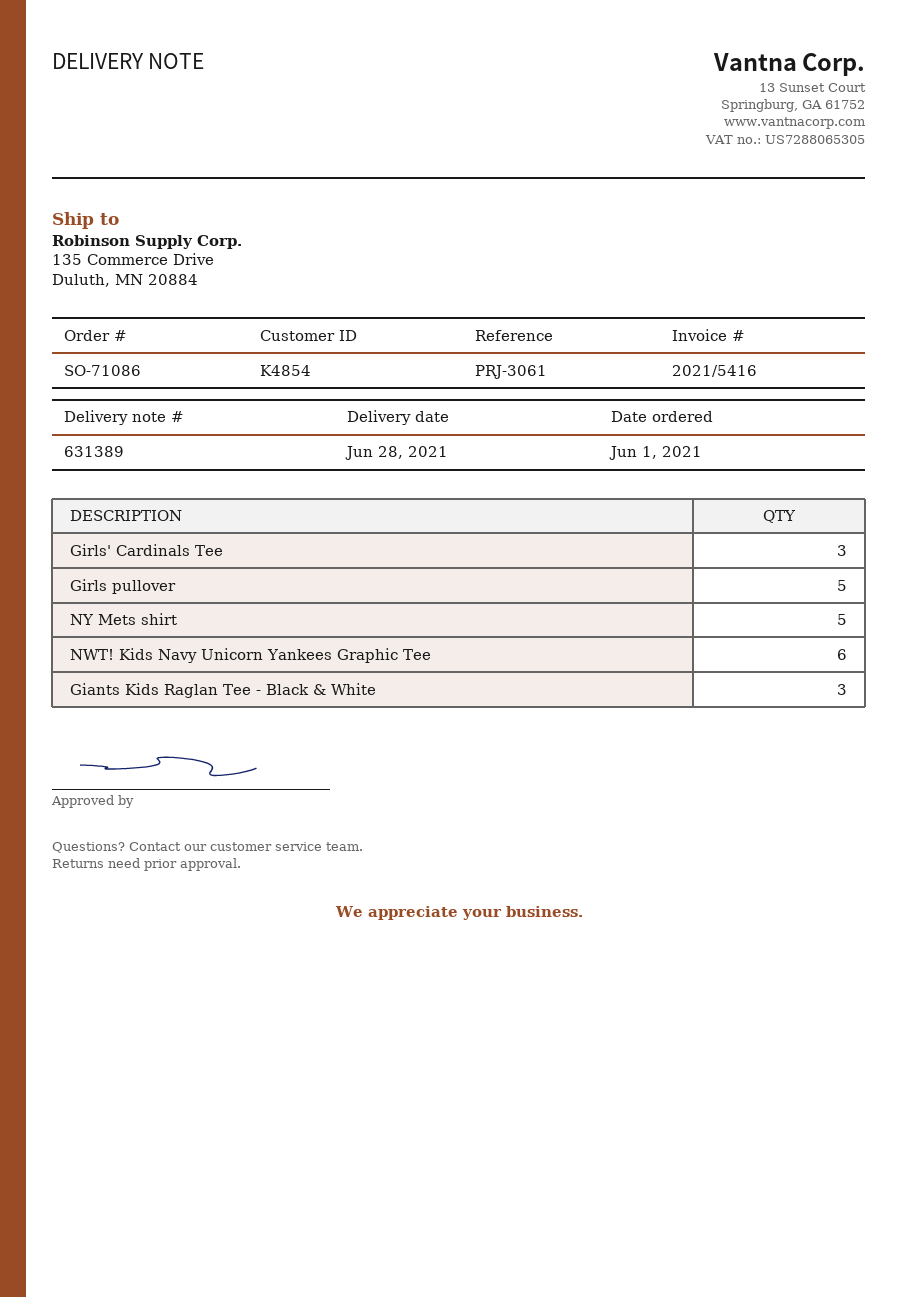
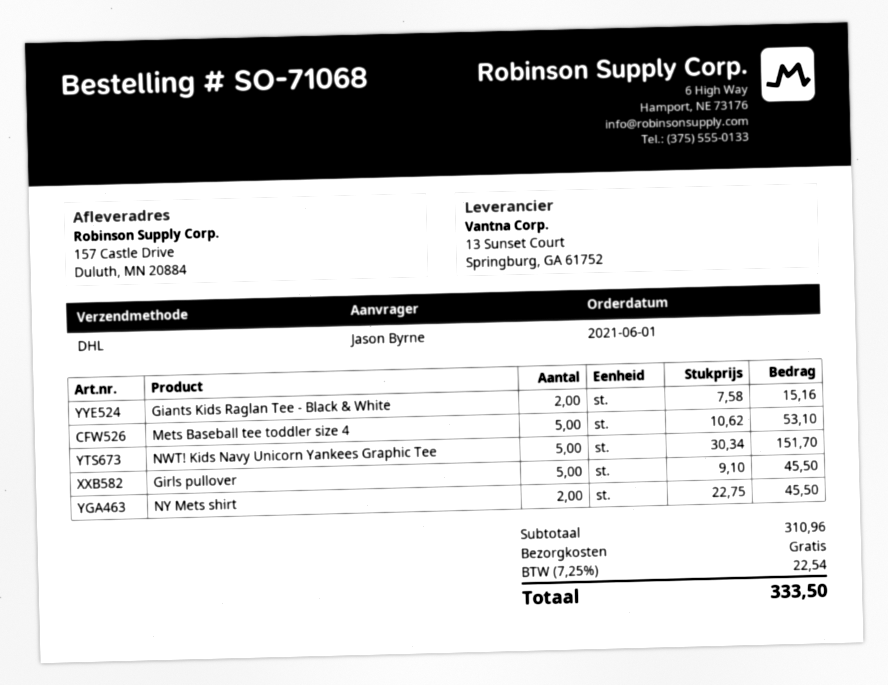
order number: SO-71086 -> SO-71068
ship to: 135 Commerce Drive, Duluth, MN 20884 -> 157 Castle Drive, Duluth, MN 20884
Girls' Cardinals Tee: 3 -> none
NY Mets shirt: 5 -> 2
NWT! Kids Navy Unicorn Yankees Graphic Tee: 6 -> 5
Giants Kids Raglan Tee - Black & White: 3 -> 2
Mets Baseball tee toddler size 4: none -> 5

